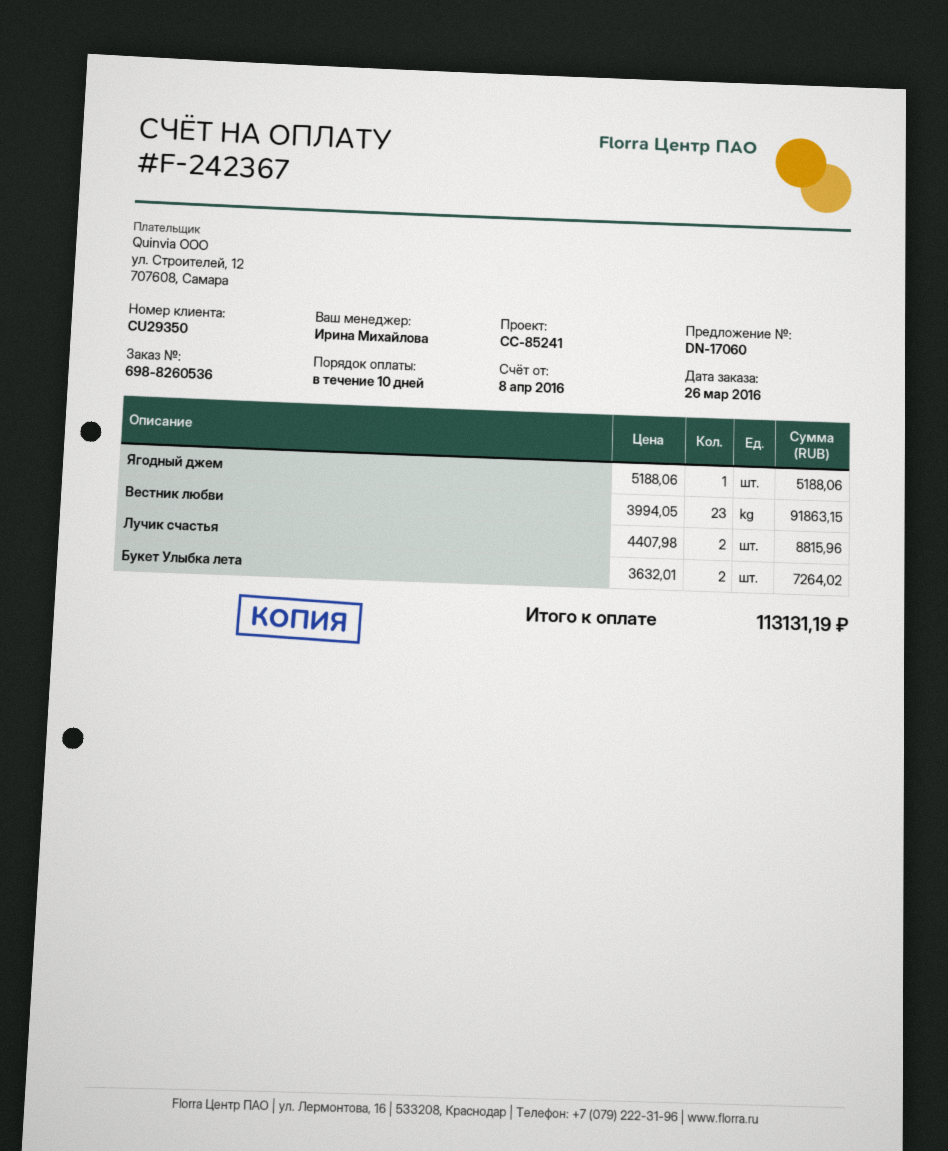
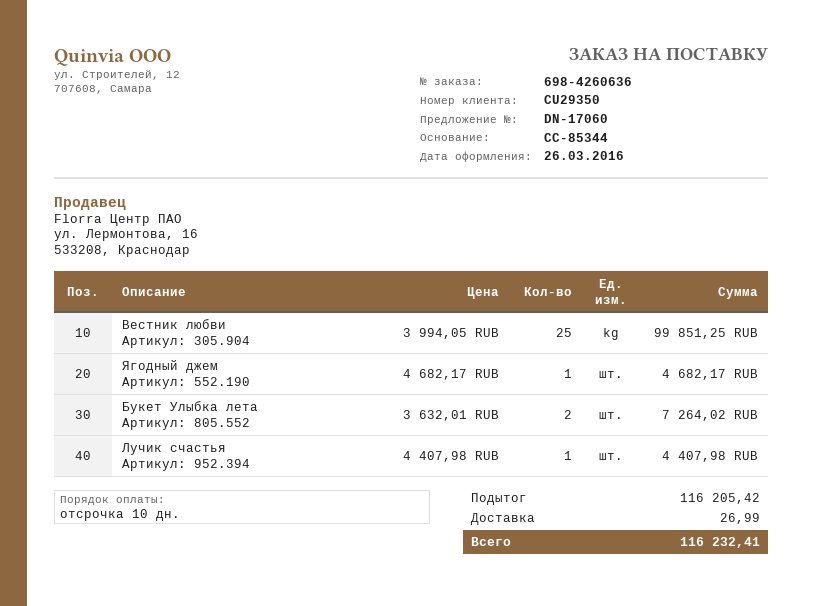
order number: 698-8260536 -> 698-4260636
reference: CC-85241 -> CC-85344
Ягодный джем: 1 x 5188.06 = 5188.06 -> 1 x 4682.17 = 4682.17
Вестник любви: 23 x 3994.05 = 91863.15 -> 25 x 3994.05 = 99851.25
Лучик счастья: 2 x 4407.98 = 8815.96 -> 1 x 4407.98 = 4407.98
shipping: none -> 26.99
total: 113131.19 -> 116232.41

